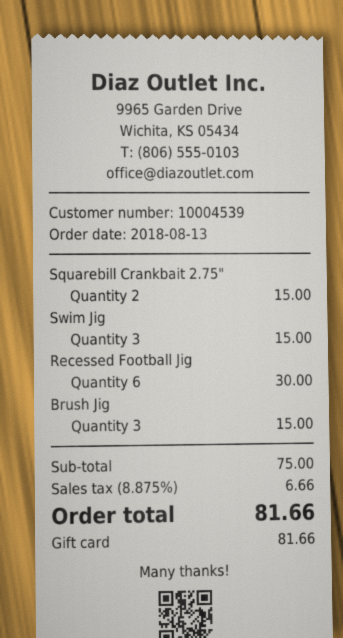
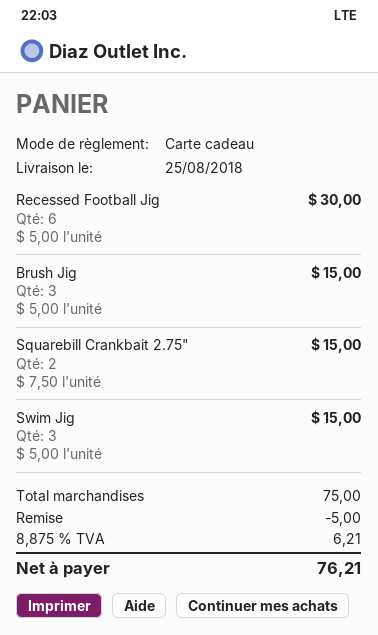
discount: none -> 5.00
tax: 8.875% = 6.66 -> 8.875% = 6.21
total: 81.66 -> 76.21

